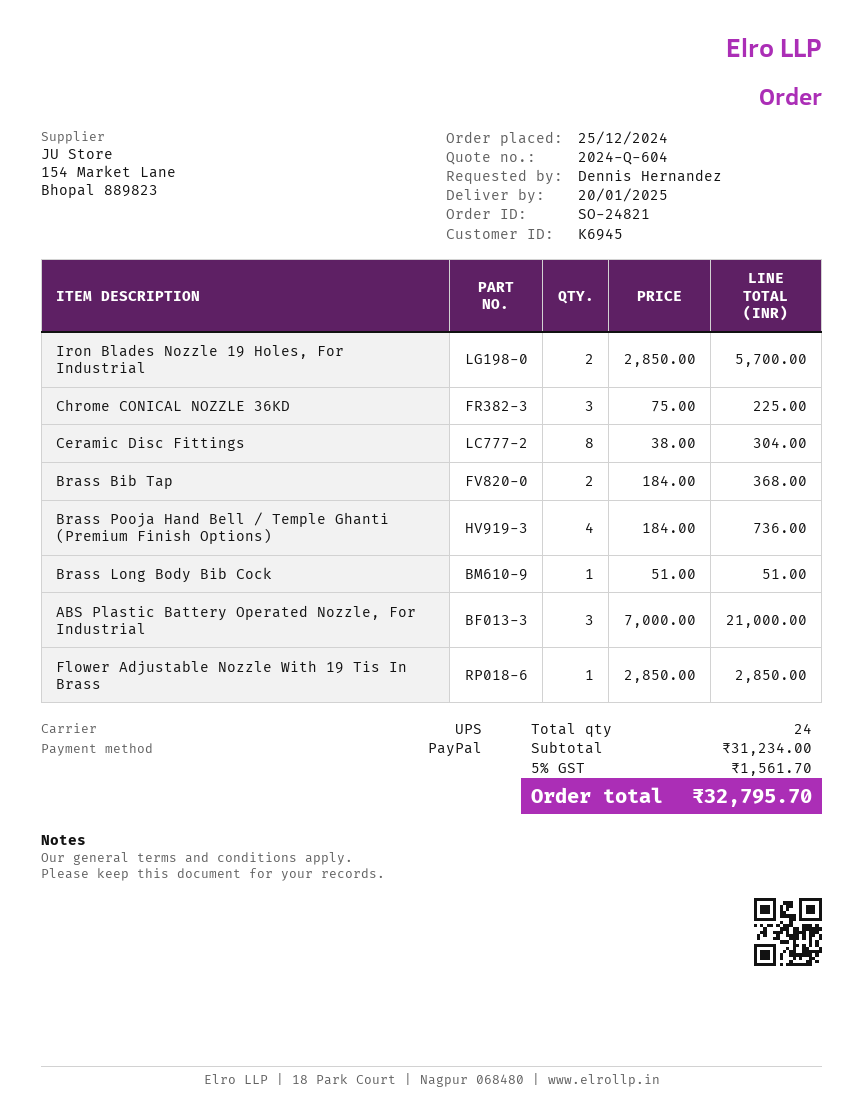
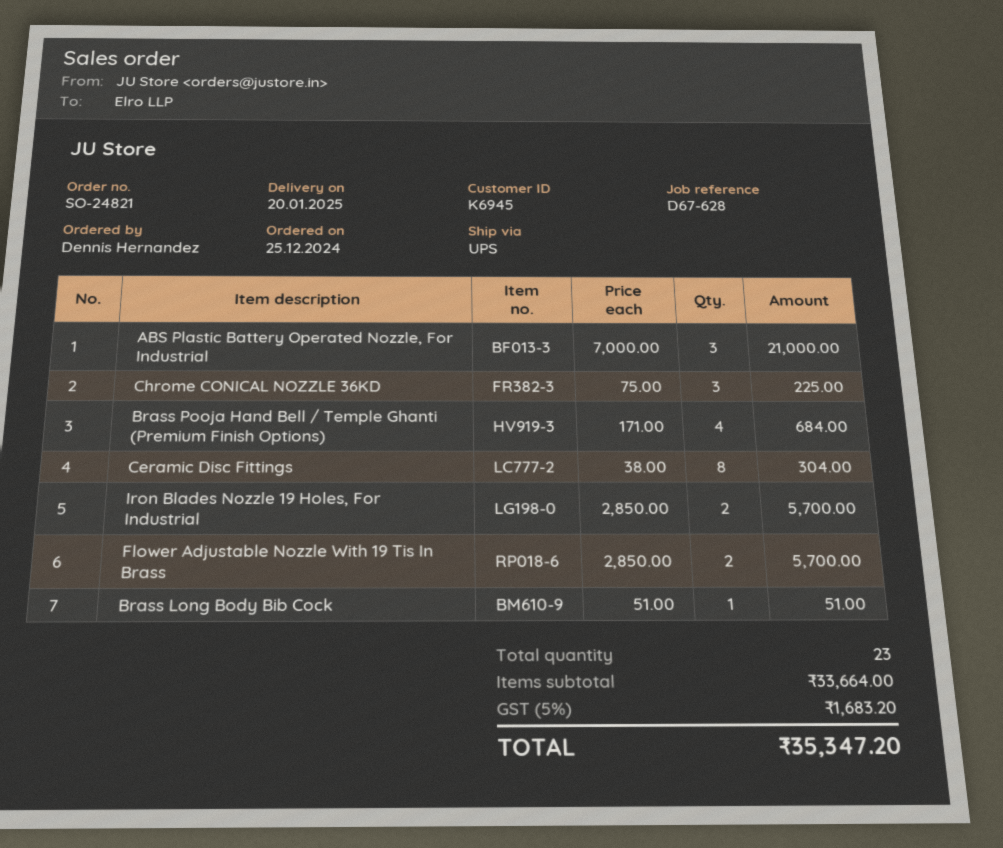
Brass Bib Tap: 2 x 184.00 = 368.00 -> none
Brass Pooja Hand Bell / Temple Ghanti (Premium Finish Options): 4 x 184.00 = 736.00 -> 4 x 171.00 = 684.00
Flower Adjustable Nozzle With 19 Tis In Brass: 1 x 2850.00 = 2850.00 -> 2 x 2850.00 = 5700.00
total quantity: 24 -> 23
subtotal: 31234.00 -> 33664.00
tax: 5% = 1561.70 -> 5% = 1683.20
total: 32795.70 -> 35347.20

